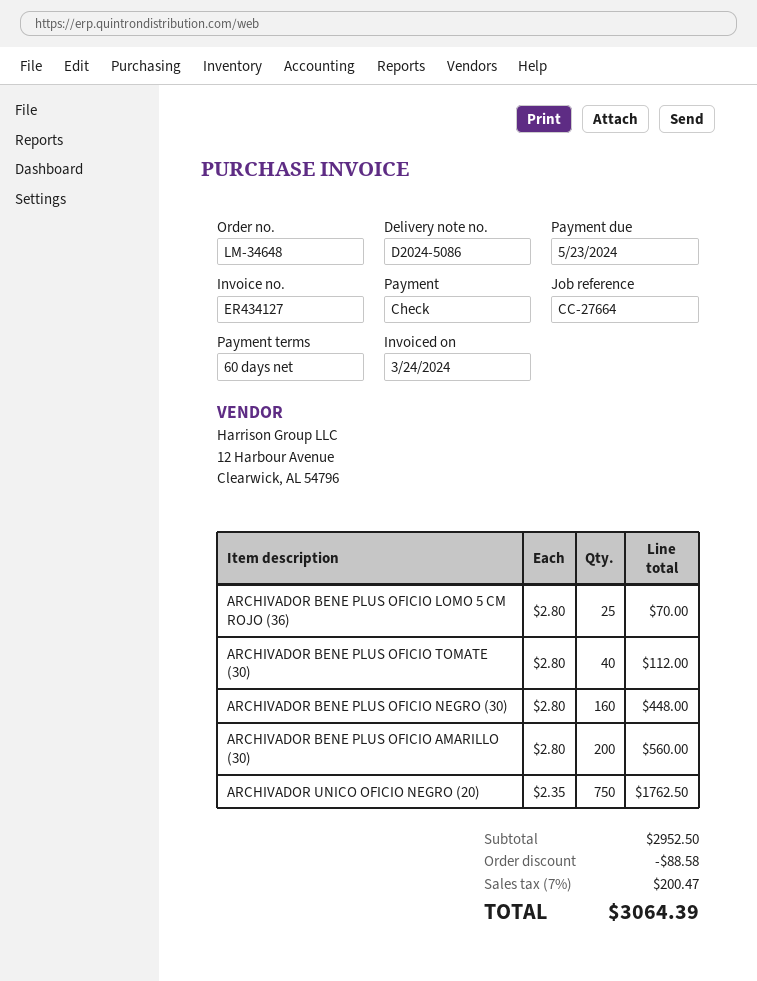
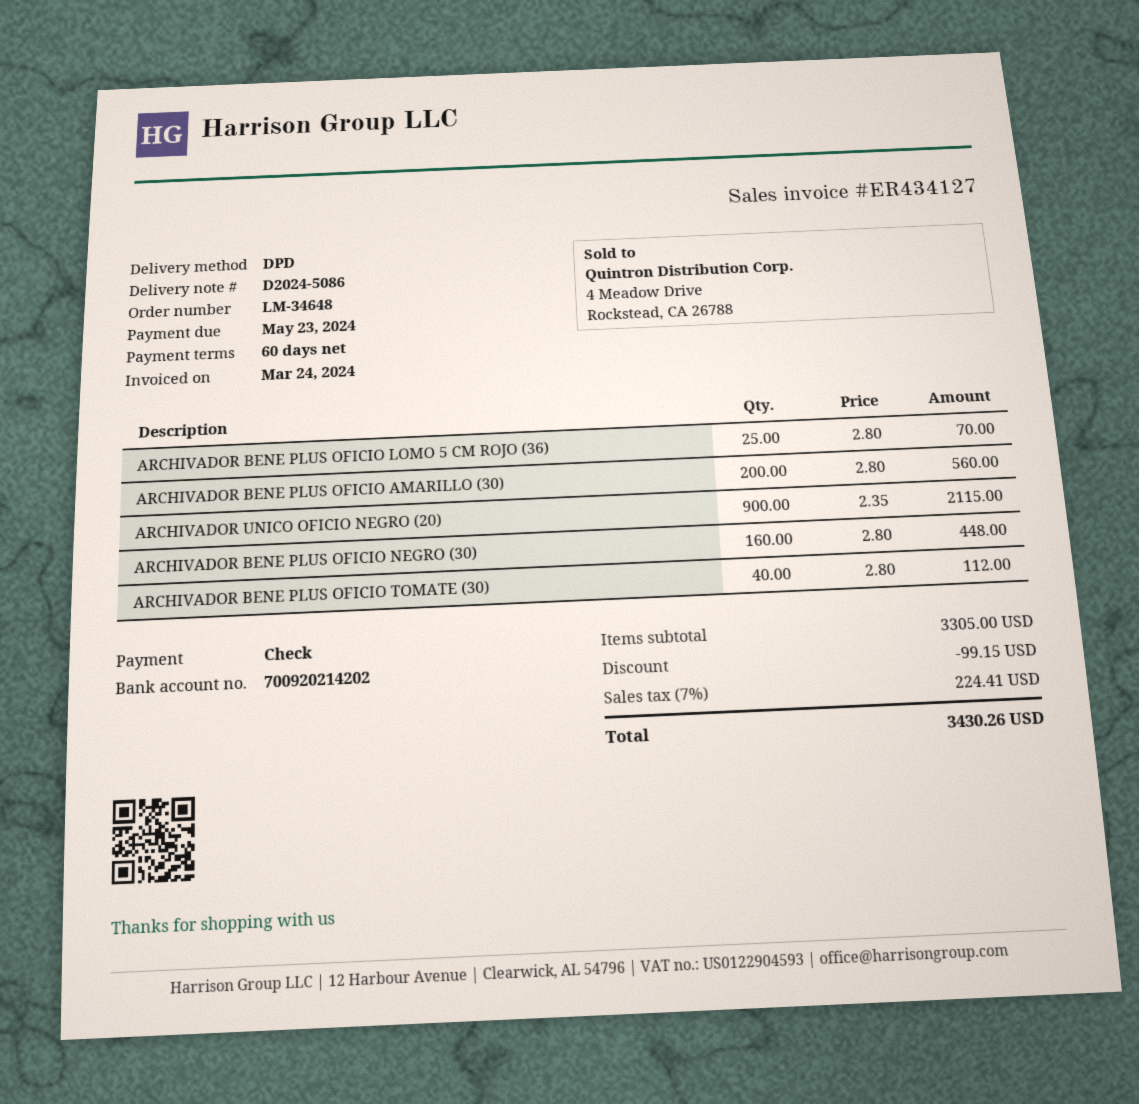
ARCHIVADOR UNICO OFICIO NEGRO (20): 750 x 2.35 = 1762.50 -> 900 x 2.35 = 2115.00
subtotal: 2952.50 -> 3305.00
discount: 88.58 -> 99.15
tax: 7% = 200.47 -> 7% = 224.41
total: 3064.39 -> 3430.26

